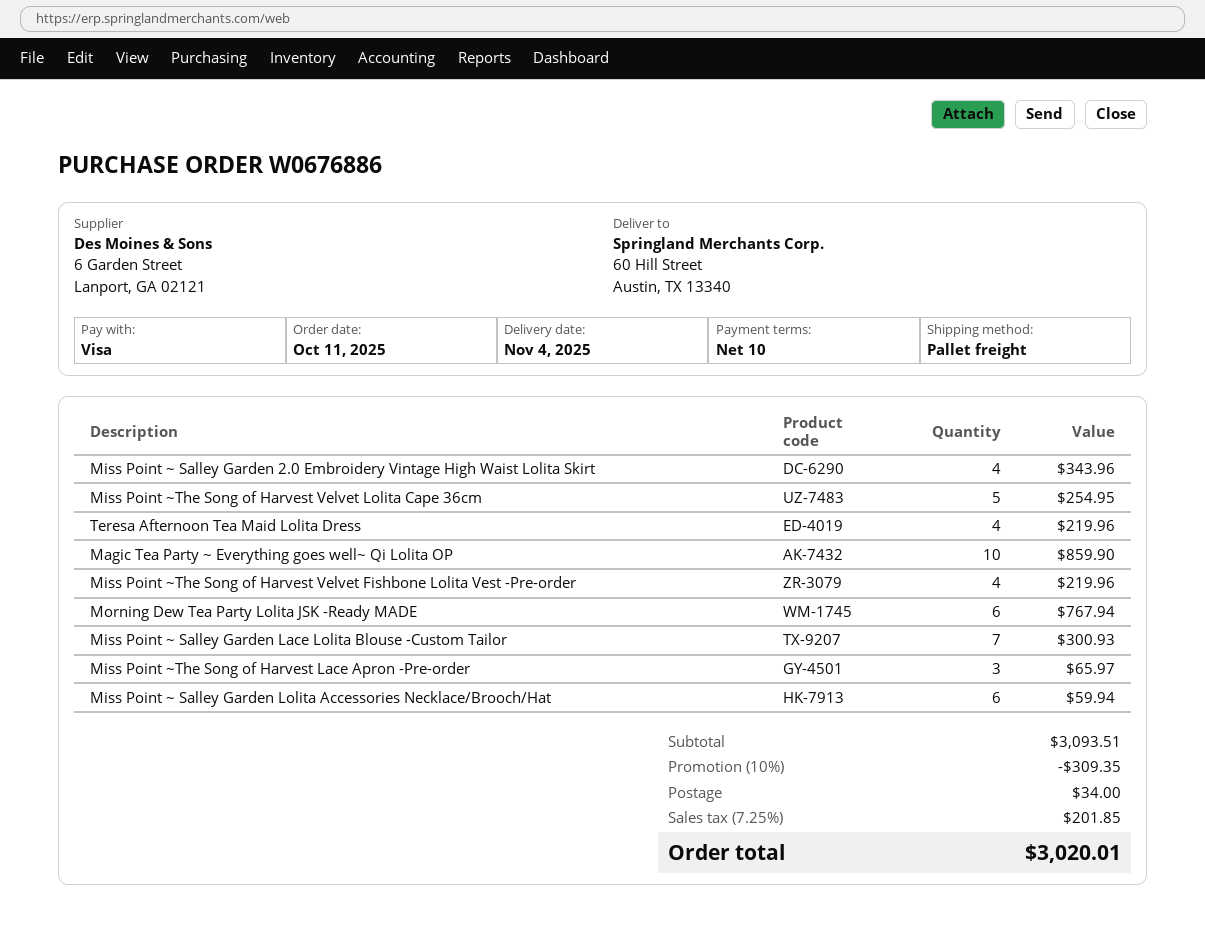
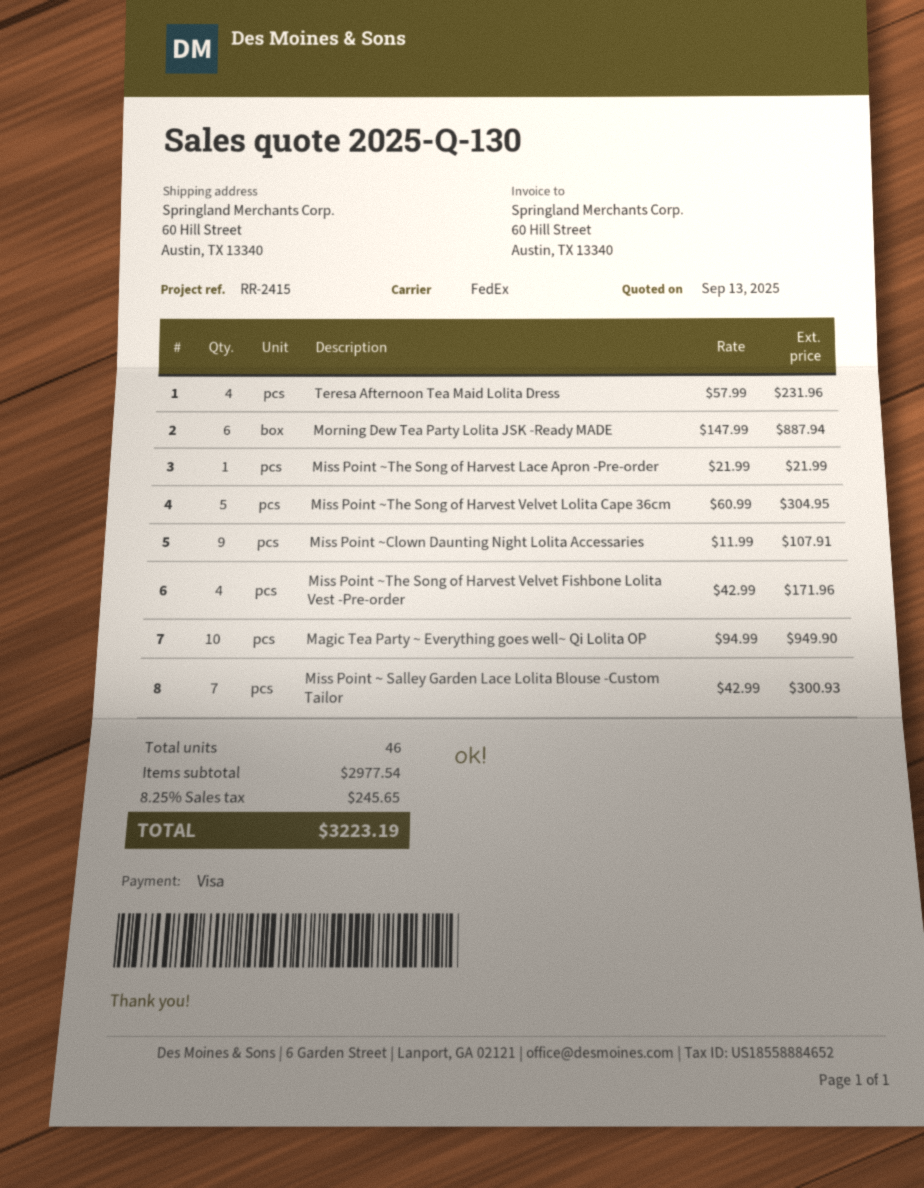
shipping method: pallet freight -> FedEx
Miss Point ~ Salley Garden 2.0 Embroidery Vintage High Waist Lolita Skirt: 4 for 343.96 -> none
Miss Point ~The Song of Harvest Velvet Lolita Cape 36cm: 5 for 254.95 -> 5 for 304.95
Teresa Afternoon Tea Maid Lolita Dress: 4 for 219.96 -> 4 for 231.96
Magic Tea Party ~ Everything goes well~ Qi Lolita OP: 10 for 859.90 -> 10 for 949.90
Miss Point ~The Song of Harvest Velvet Fishbone Lolita Vest -Pre-order: 4 for 219.96 -> 4 for 171.96
Morning Dew Tea Party Lolita JSK -Ready MADE: 6 for 767.94 -> 6 for 887.94
Miss Point ~The Song of Harvest Lace Apron -Pre-order: 3 for 65.97 -> 1 for 21.99
Miss Point ~ Salley Garden Lolita Accessories Necklace/Brooch/Hat: 6 for 59.94 -> none
Miss Point ~Clown Daunting Night Lolita Accessaries: none -> 9 for 107.91
subtotal: 3093.51 -> 2977.54
discount: 10% = 309.35 -> none
shipping: 34.00 -> none
tax: 7.25% = 201.85 -> 8.25% = 245.65
total: 3020.01 -> 3223.19

